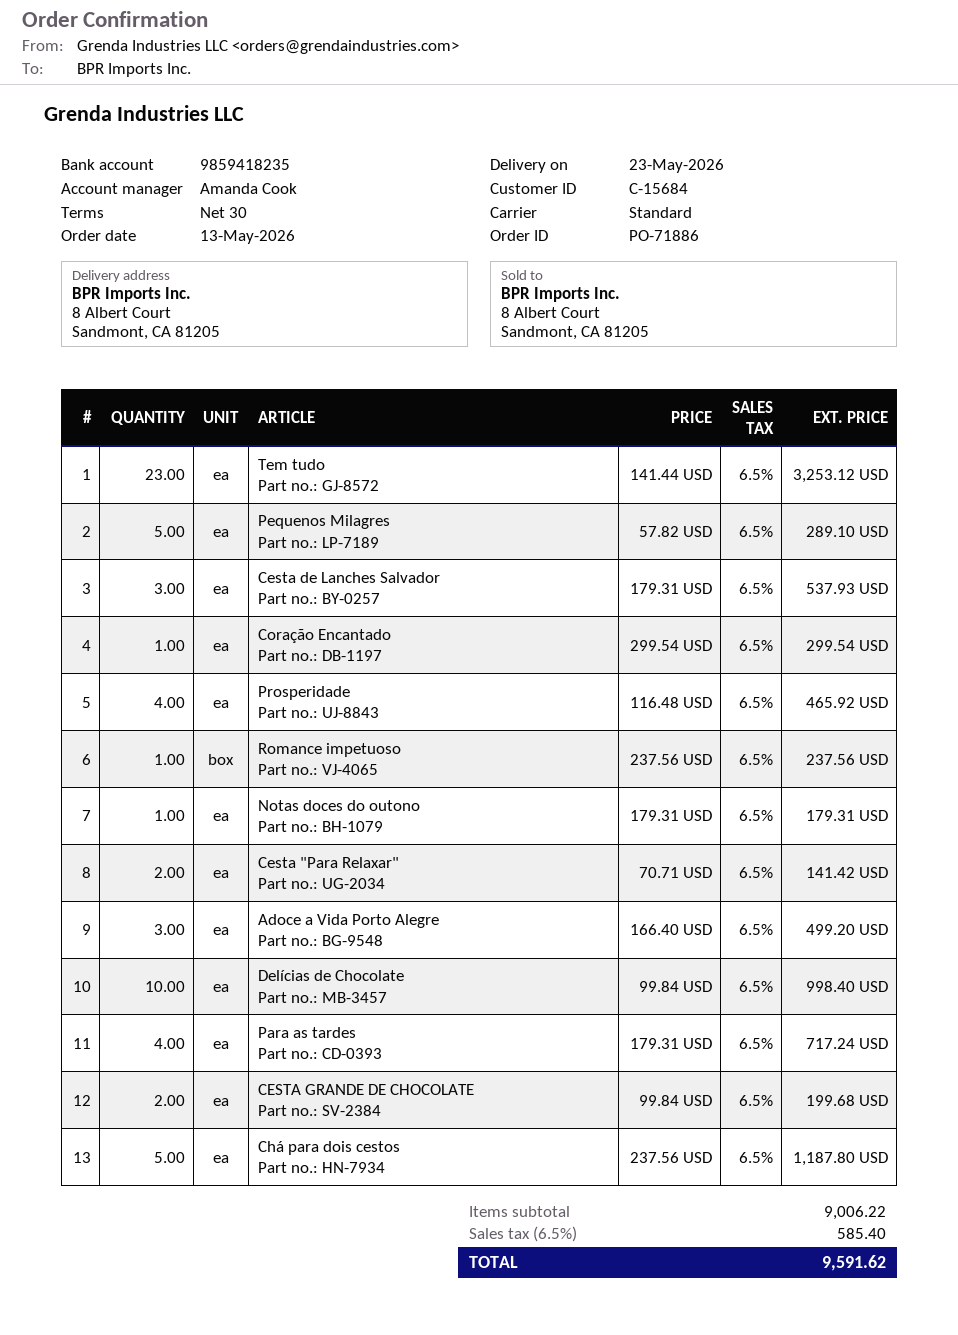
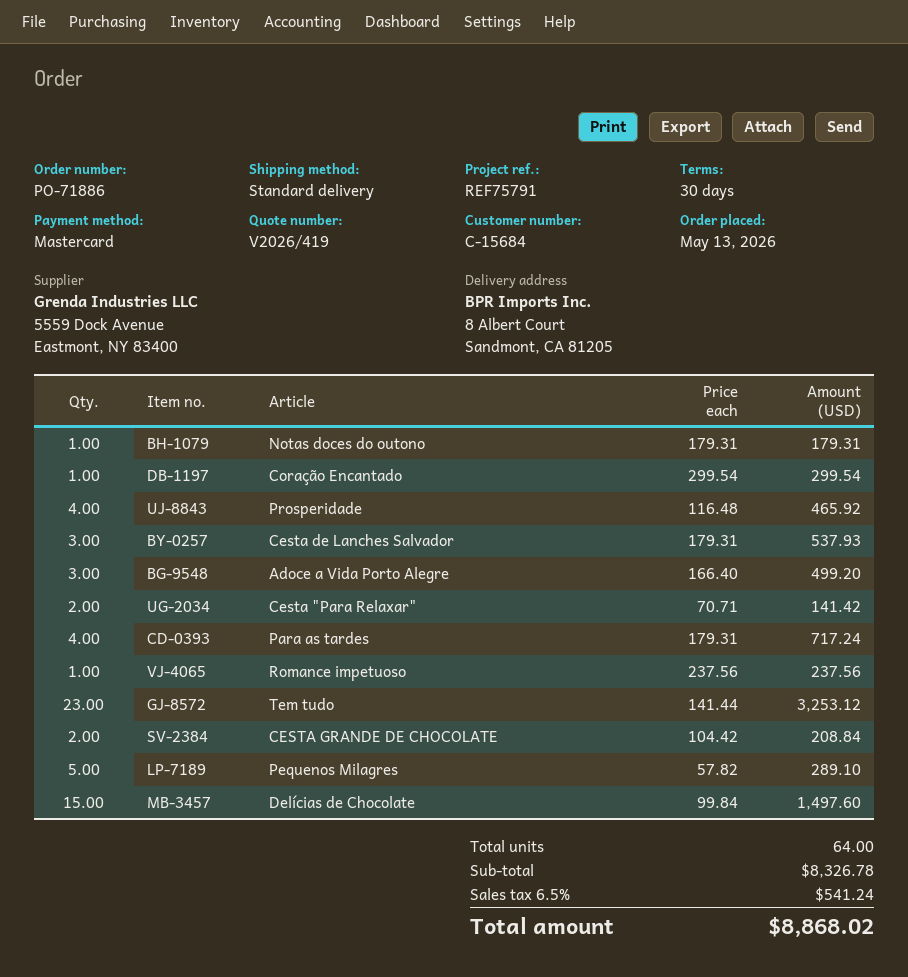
Delícias de Chocolate: 10 x 99.84 = 998.40 -> 15 x 99.84 = 1497.60
CESTA GRANDE DE CHOCOLATE: 2 x 99.84 = 199.68 -> 2 x 104.42 = 208.84
Chá para dois cestos: 5 x 237.56 = 1187.80 -> none
subtotal: 9006.22 -> 8326.78
tax: 6.5% = 585.40 -> 6.5% = 541.24
total: 9591.62 -> 8868.02

